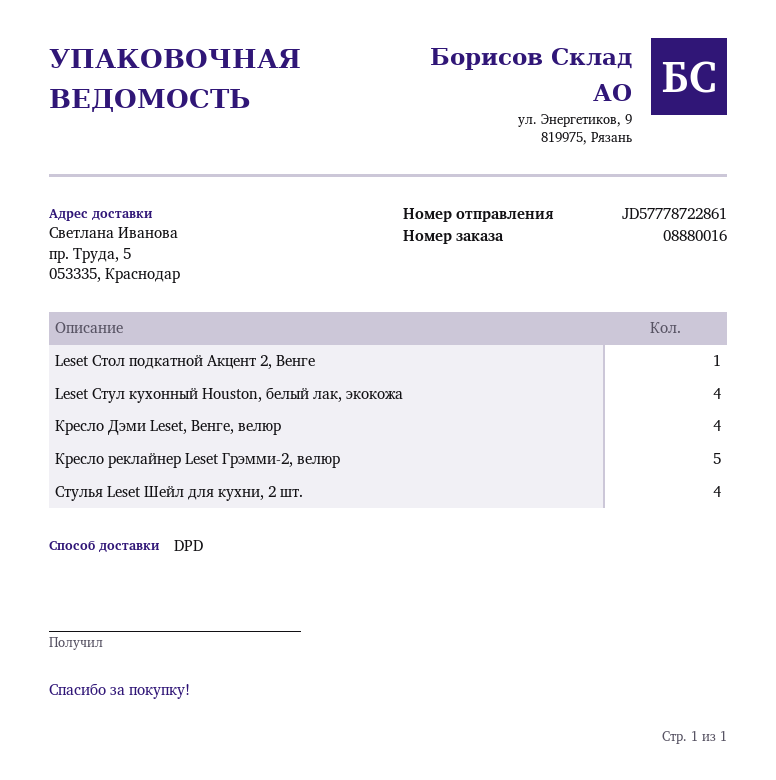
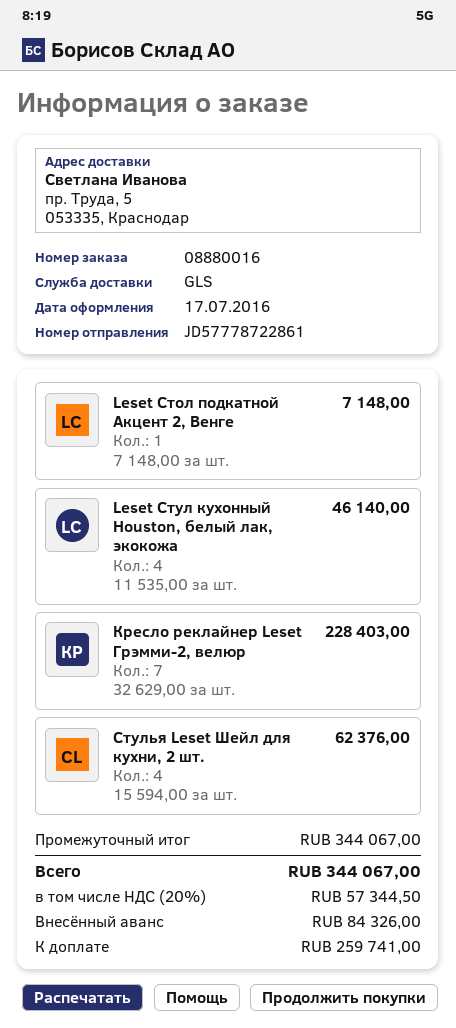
shipping method: DPD -> GLS
Кресло Дэми Leset, Венге, велюр: 4 -> none
Кресло реклайнер Leset Грэмми-2, велюр: 5 -> 7

